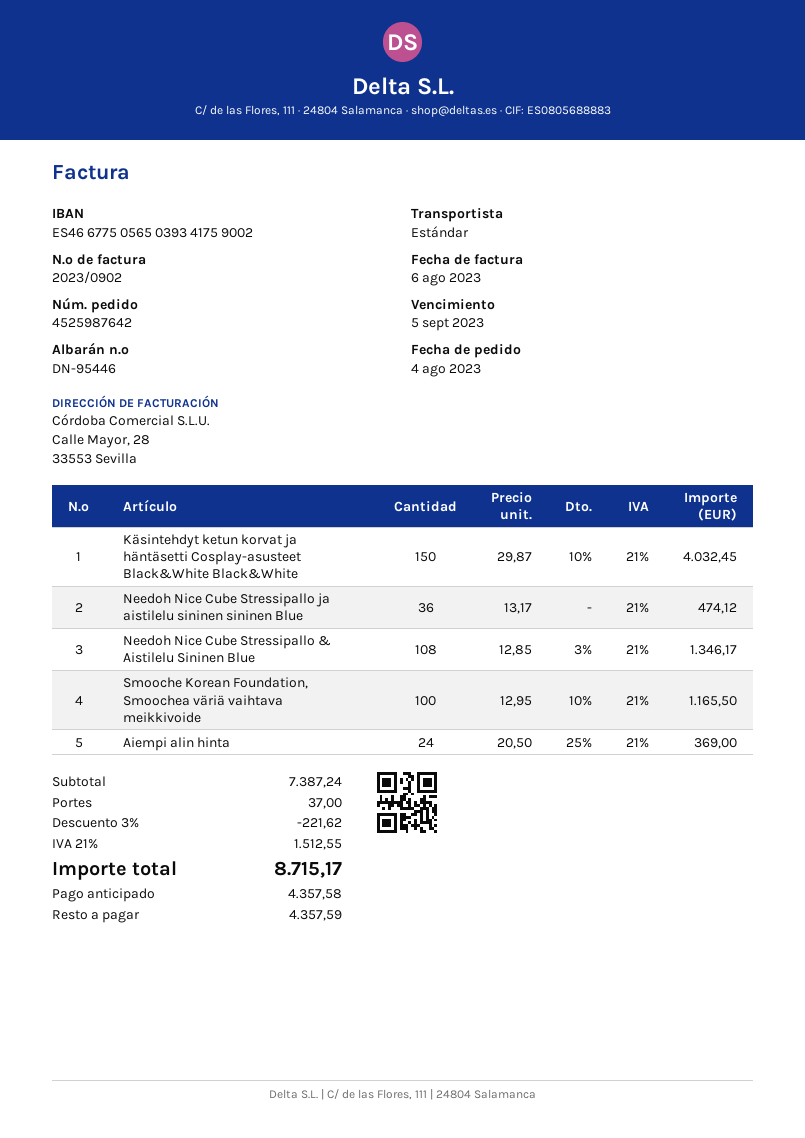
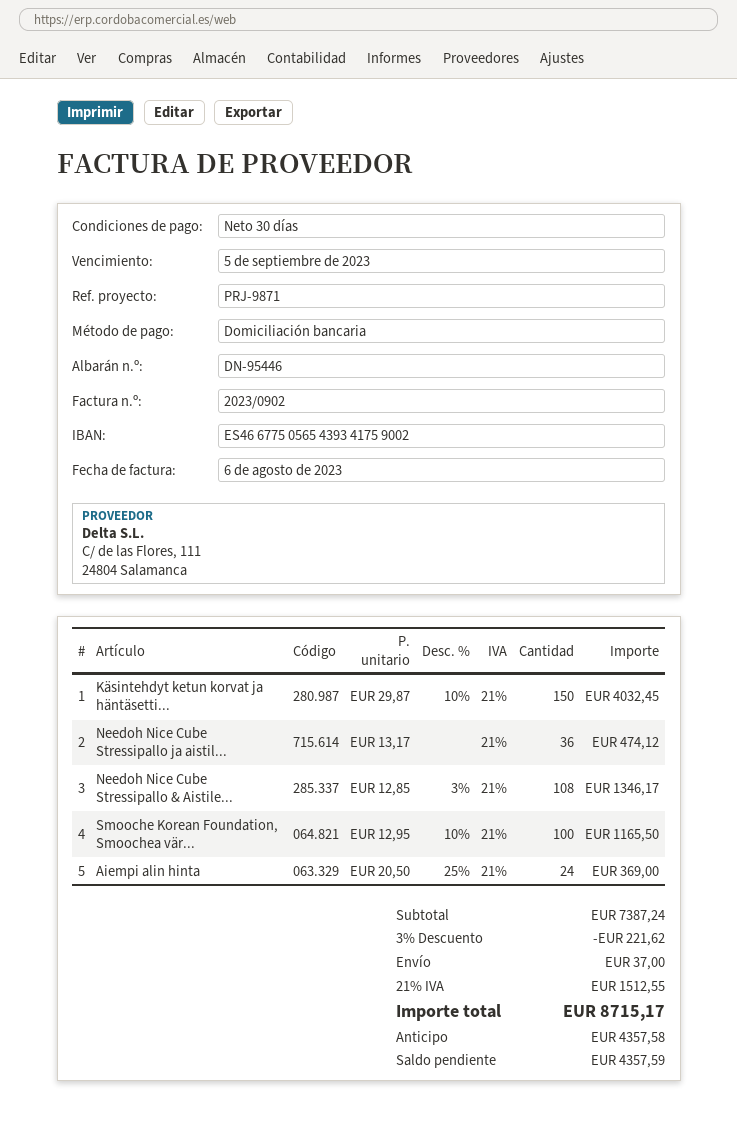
bank account: ES4667750565039341759002 -> ES4667750565439341759002

